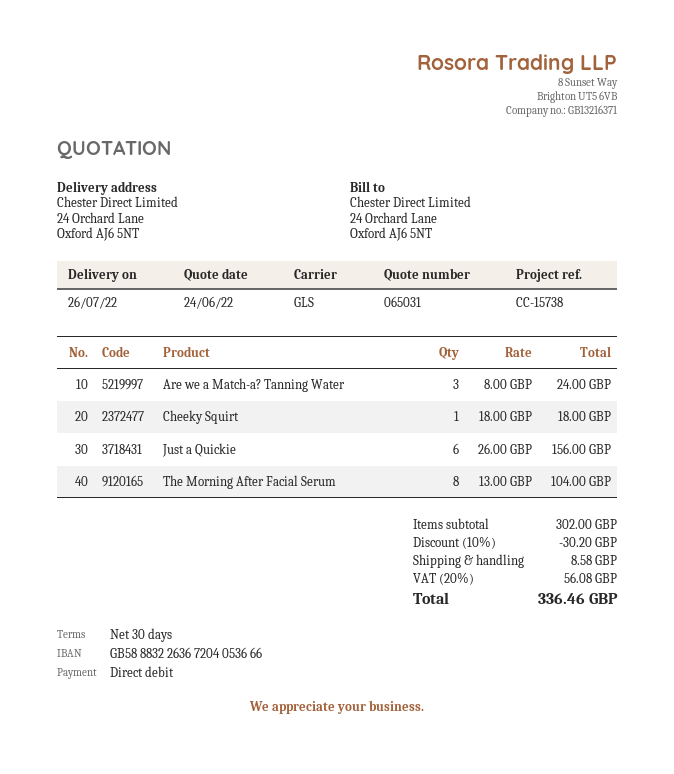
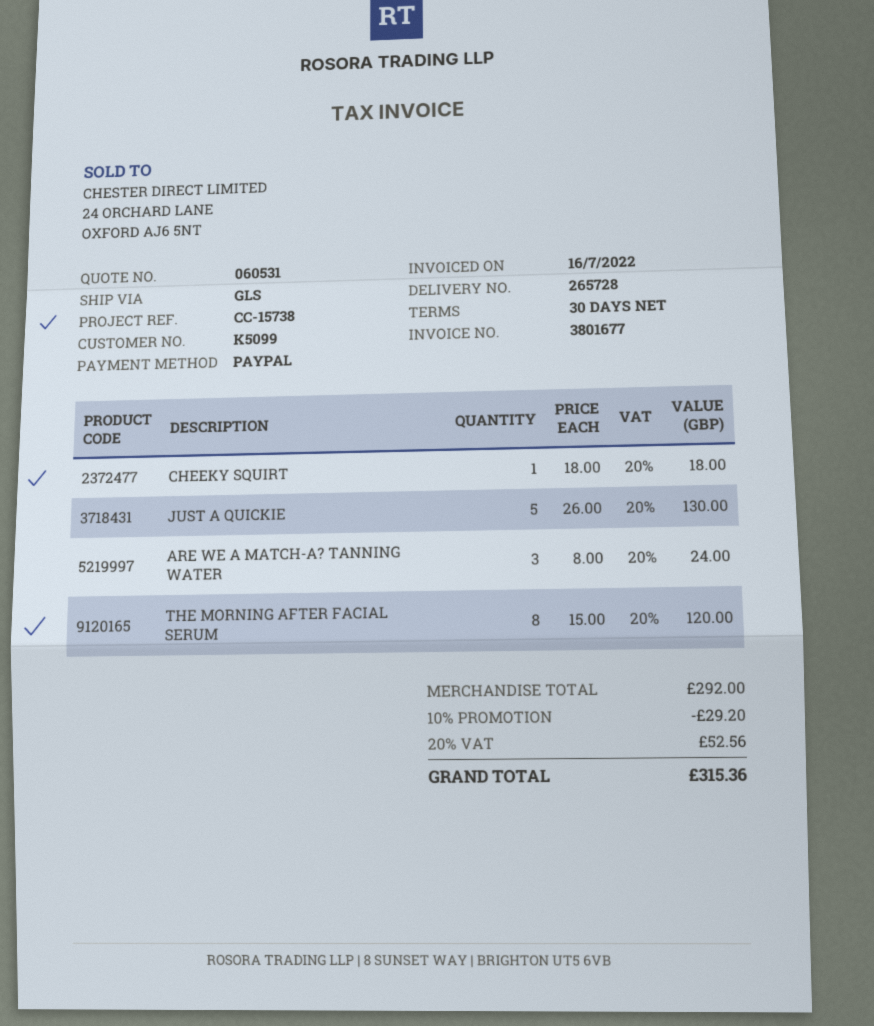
quote number: 065031 -> 060531
payment method: direct debit -> PayPal
Just a Quickie: 6 x 26.00 = 156.00 -> 5 x 26.00 = 130.00
The Morning After Facial Serum: 8 x 13.00 = 104.00 -> 8 x 15.00 = 120.00
subtotal: 302.00 -> 292.00
discount: 10% = 30.20 -> 10% = 29.20
shipping: 8.58 -> none
tax: 20% = 56.08 -> 20% = 52.56
total: 336.46 -> 315.36

